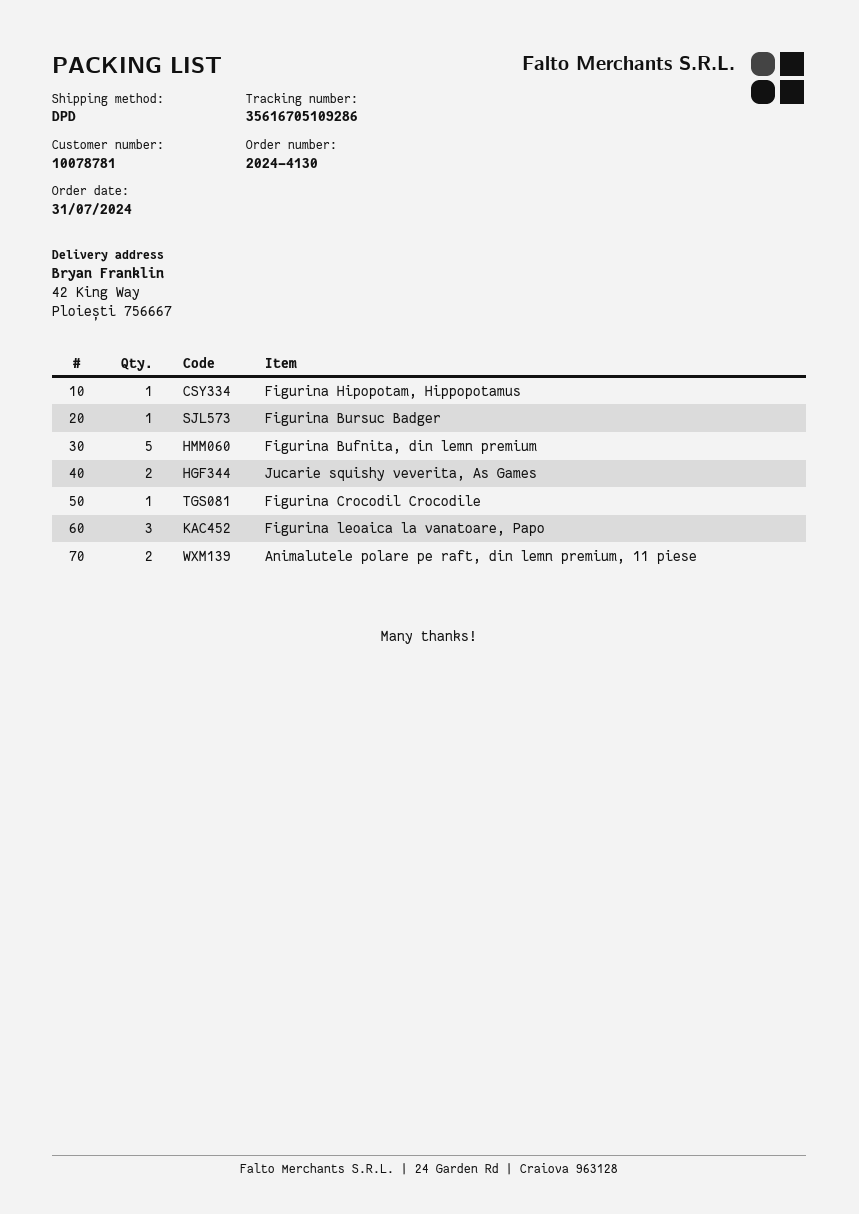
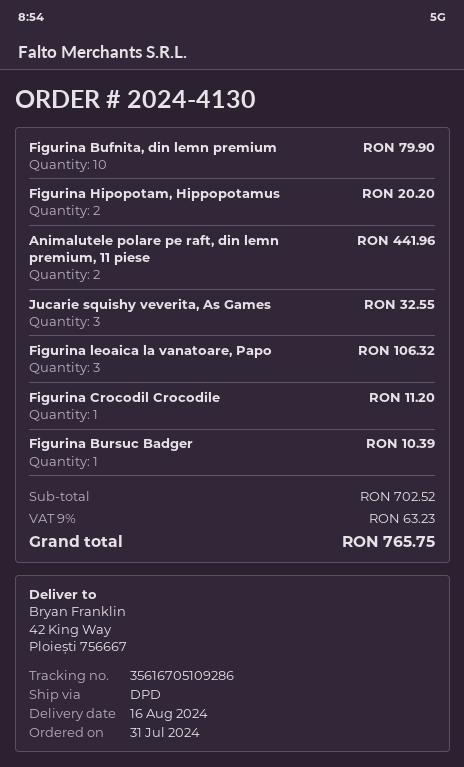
Figurina Hipopotam, Hippopotamus: 1 -> 2
Figurina Bufnita, din lemn premium: 5 -> 10
Jucarie squishy veverita, As Games: 2 -> 3

